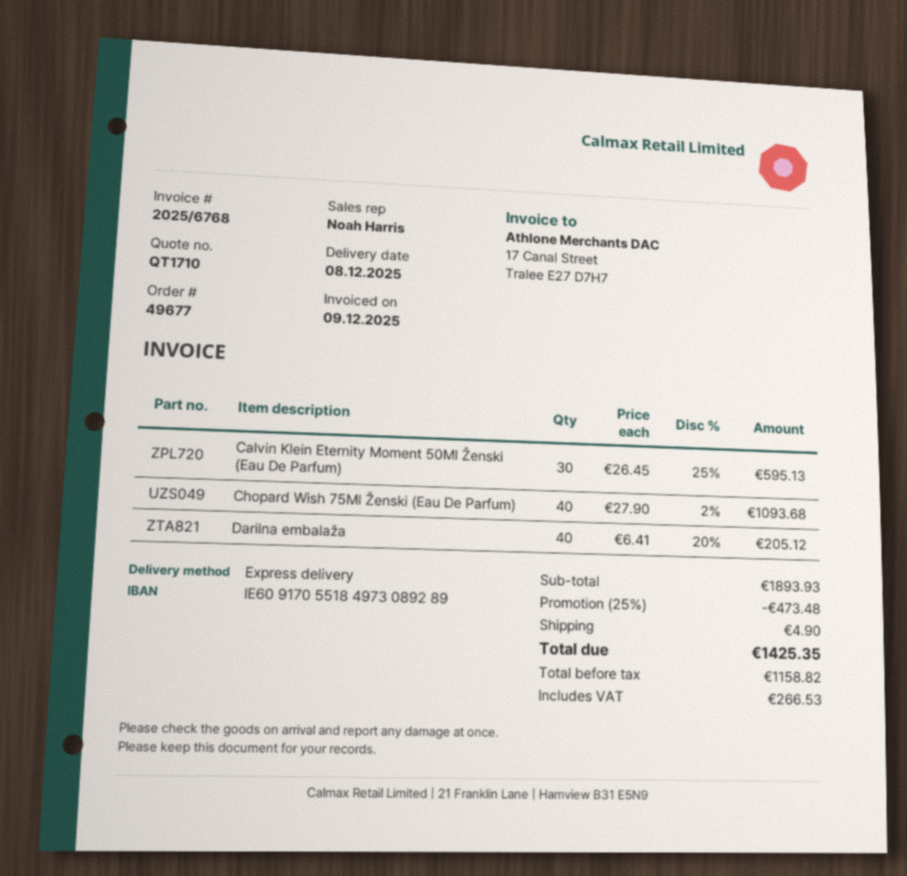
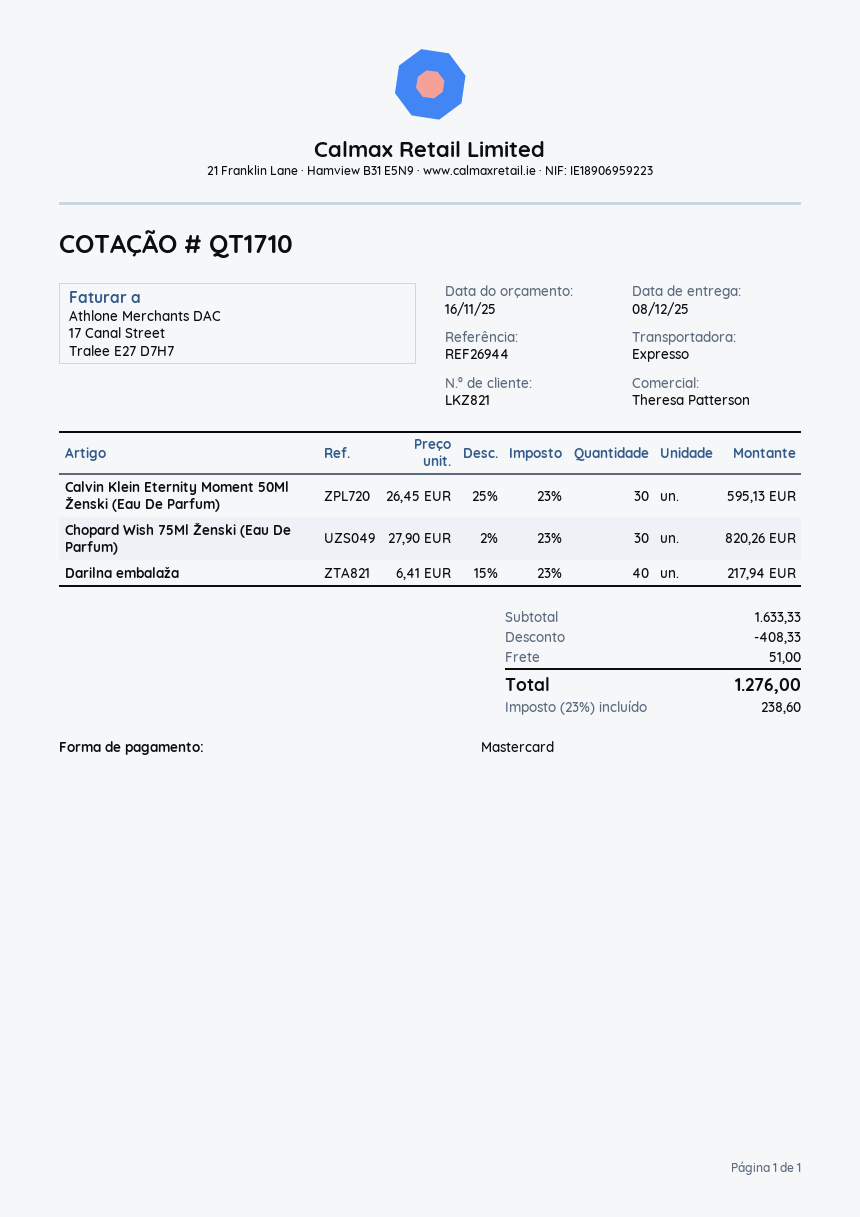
sales rep: Noah Harris -> Theresa Patterson
Chopard Wish 75Ml Ženski (Eau De Parfum): 40 x 27.90 - 2% = 1093.68 -> 30 x 27.90 - 2% = 820.26
Darilna embalaža: 40 x 6.41 - 20% = 205.12 -> 40 x 6.41 - 15% = 217.94
subtotal: 1893.93 -> 1633.33
discount: 473.48 -> 408.33
shipping: 4.90 -> 51.00
tax: 266.53 -> 238.60
total: 1425.35 -> 1276.00

